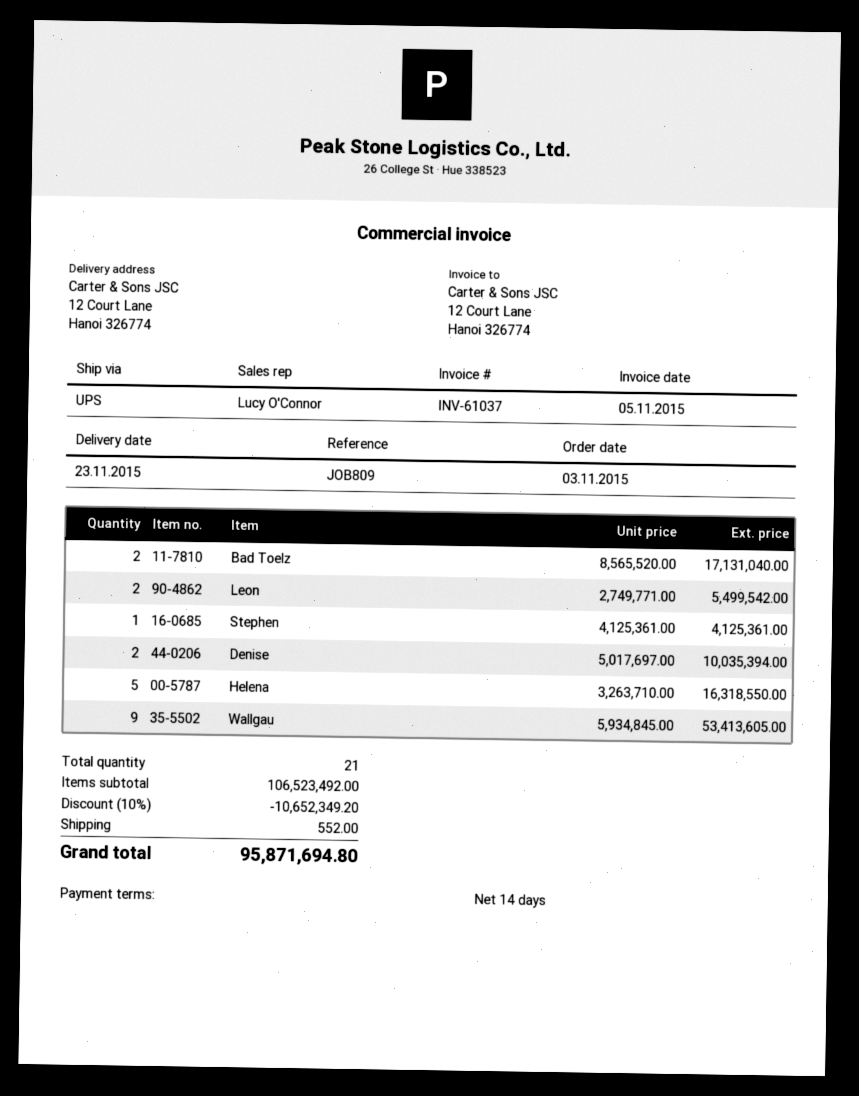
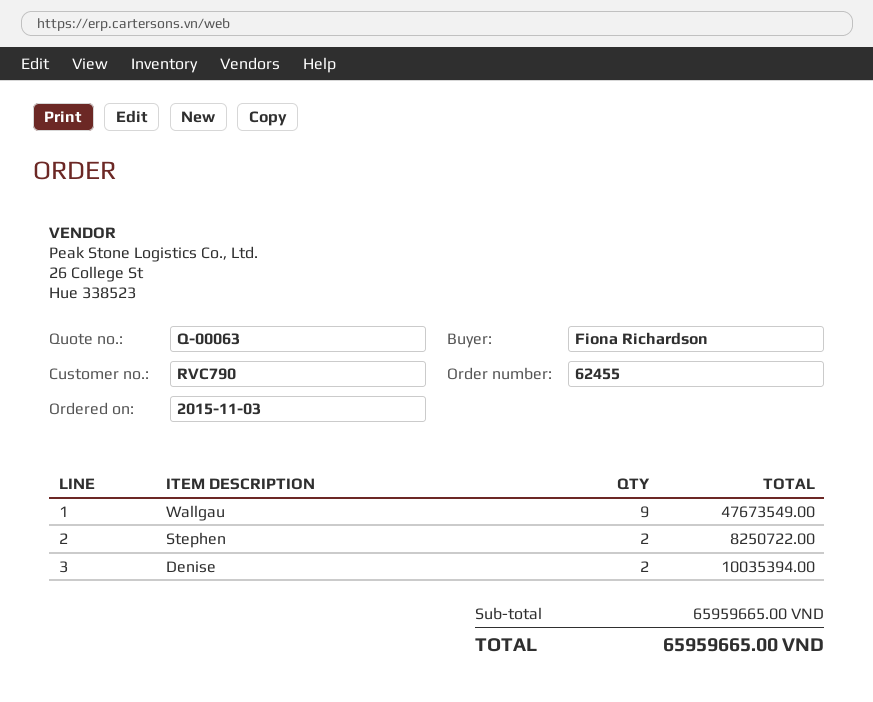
Bad Toelz: 2 for 17131040.00 -> none
Leon: 2 for 5499542.00 -> none
Stephen: 1 for 4125361.00 -> 2 for 8250722.00
Helena: 5 for 16318550.00 -> none
Wallgau: 9 for 53413605.00 -> 9 for 47673549.00
subtotal: 106523492.00 -> 65959665.00
discount: 10% = 10652349.20 -> none
shipping: 552.00 -> none
total: 95871694.80 -> 65959665.00

